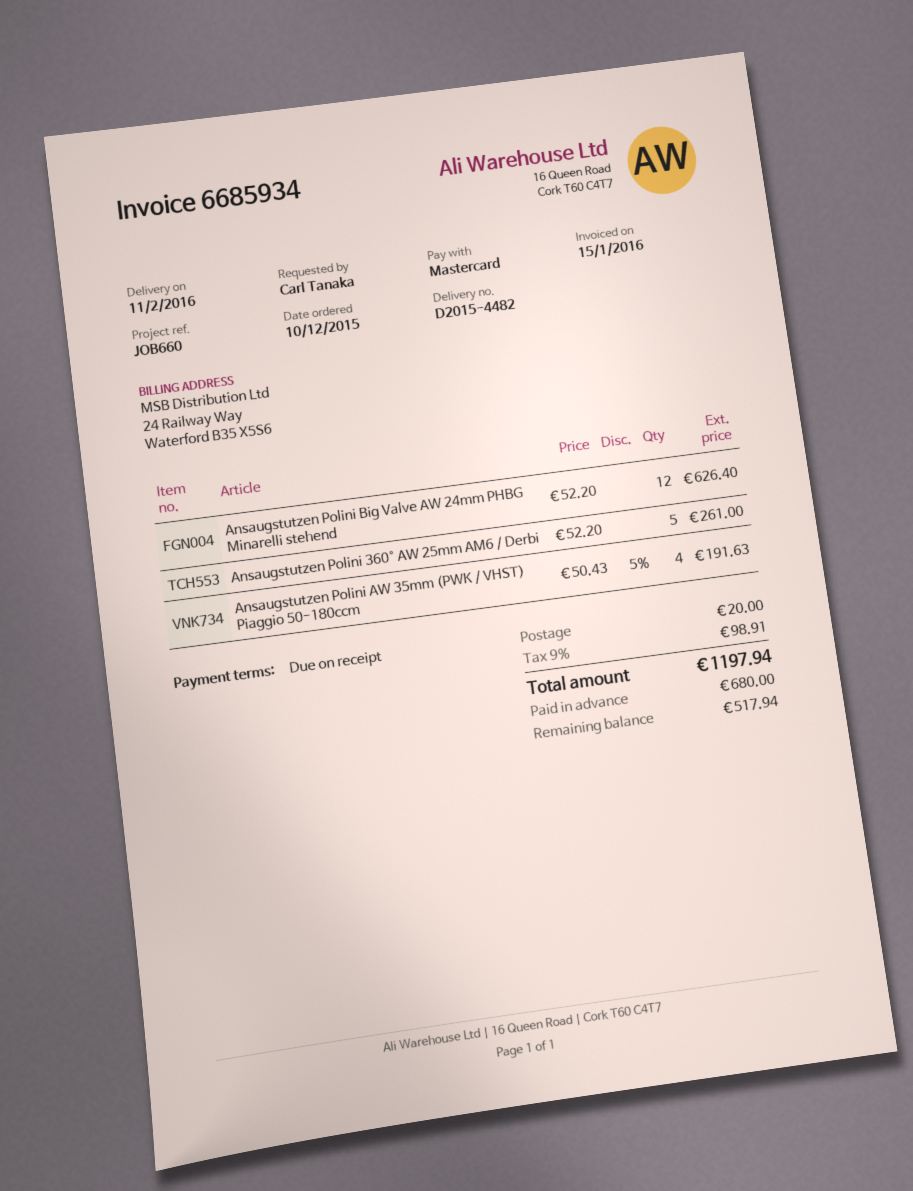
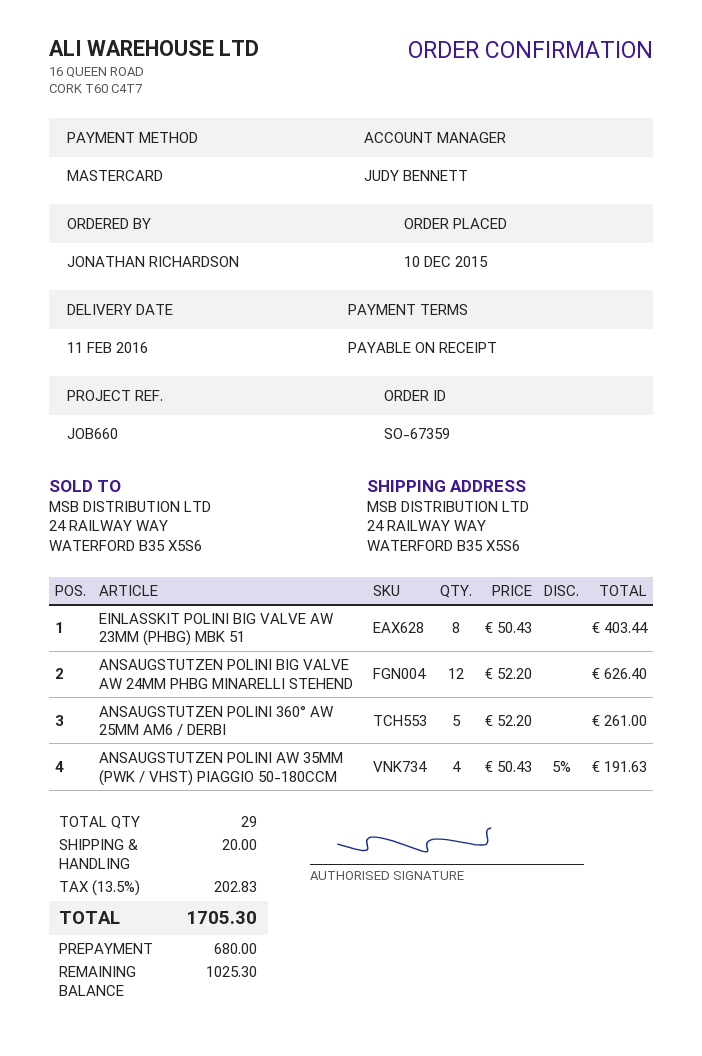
ordered by: Carl Tanaka -> JONATHAN RICHARDSON
EINLASSKIT POLINI BIG VALVE AW 23MM (PHBG) MBK 51: none -> 8 x 50.43 = 403.44
tax: 9% = 98.91 -> 13.5% = 202.83
total: 1197.94 -> 1705.30
balance: 517.94 -> 1025.30

